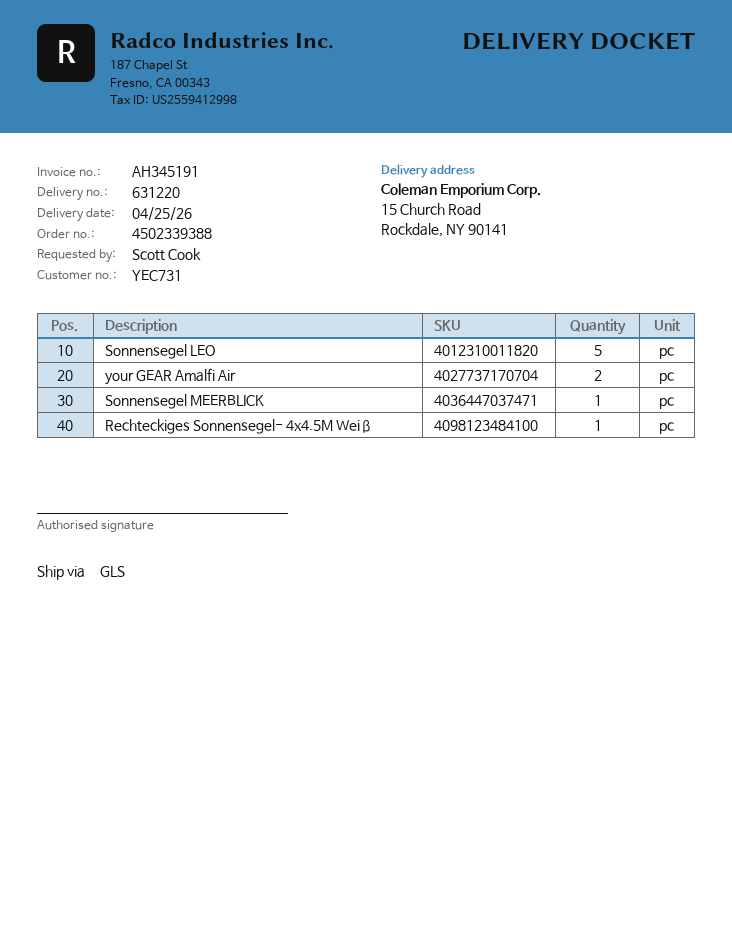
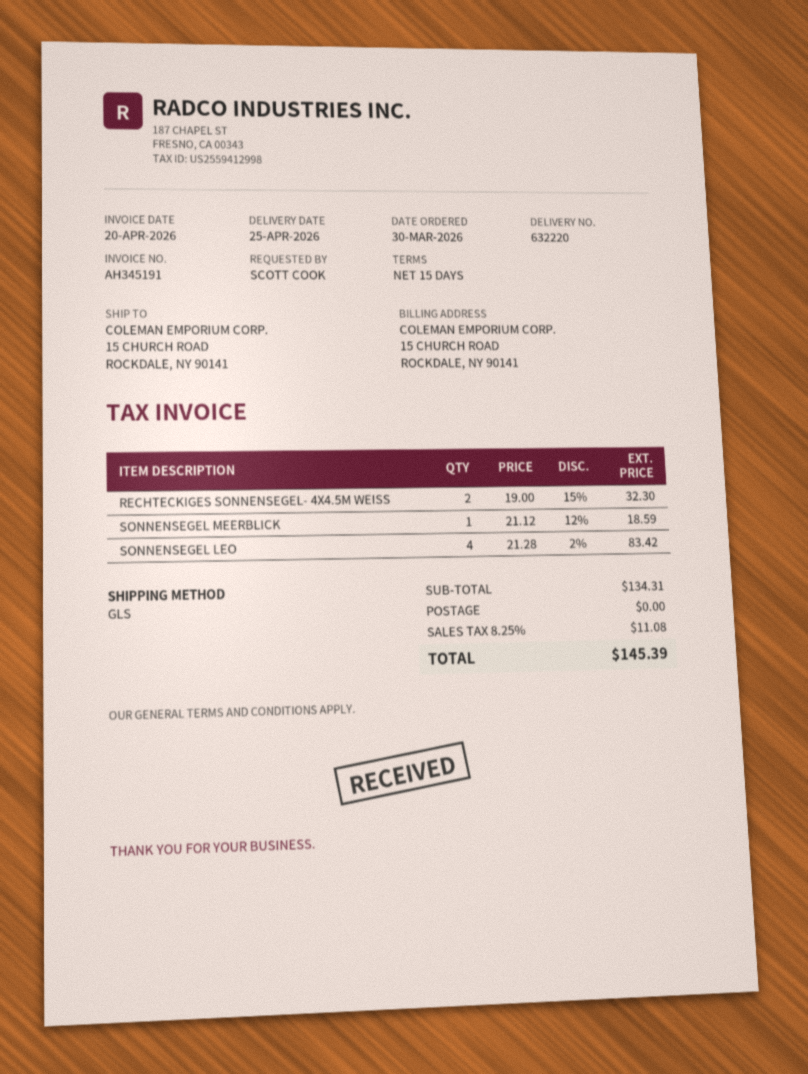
delivery note number: 631220 -> 632220
Sonnensegel LEO: 5 -> 4
your GEAR Amalfi Air: 2 -> none
Rechteckiges Sonnensegel- 4x4.5M Weiß: 1 -> 2

